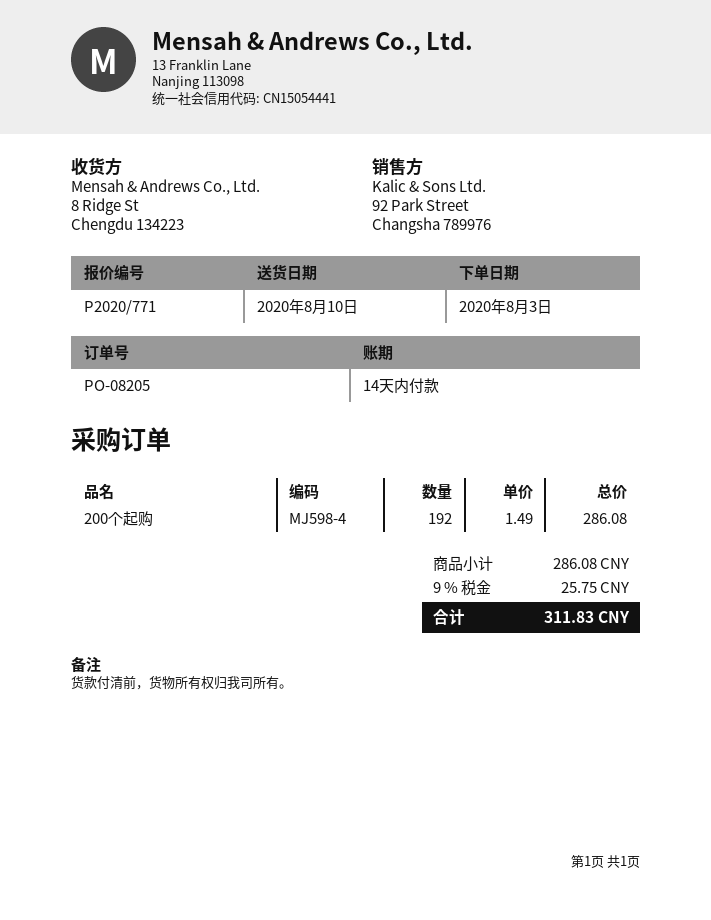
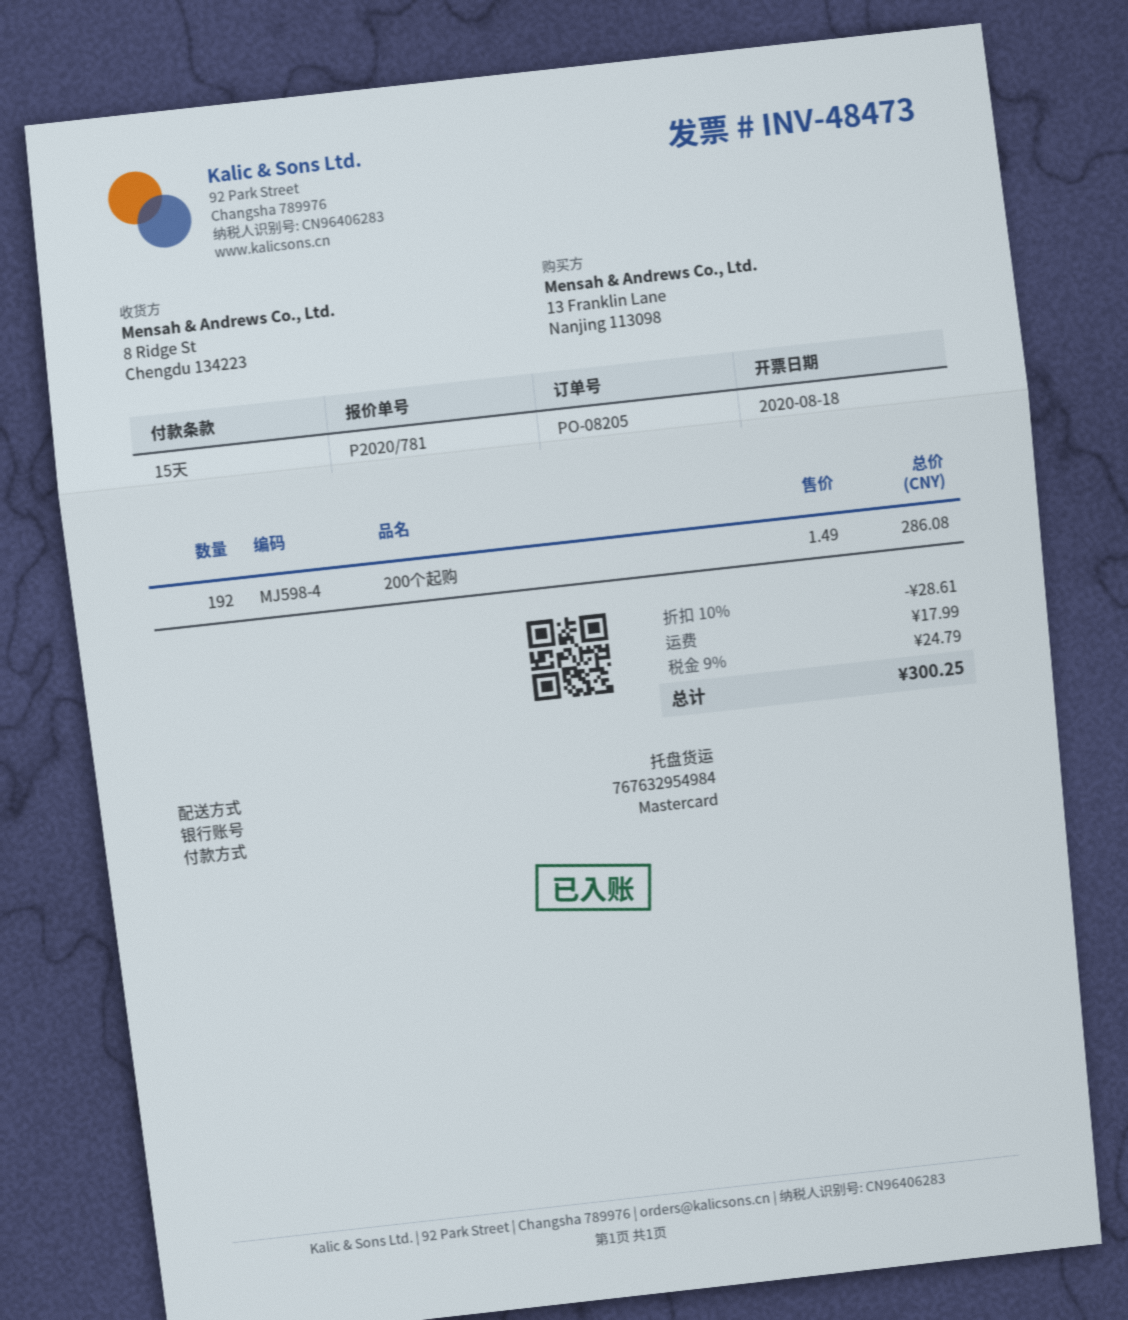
quote number: P2020/771 -> P2020/781
payment terms: 14 days -> 15 days
discount: none -> 10% = 28.61
shipping: none -> 17.99
tax: 9% = 25.75 -> 9% = 24.79
total: 311.83 -> 300.25

